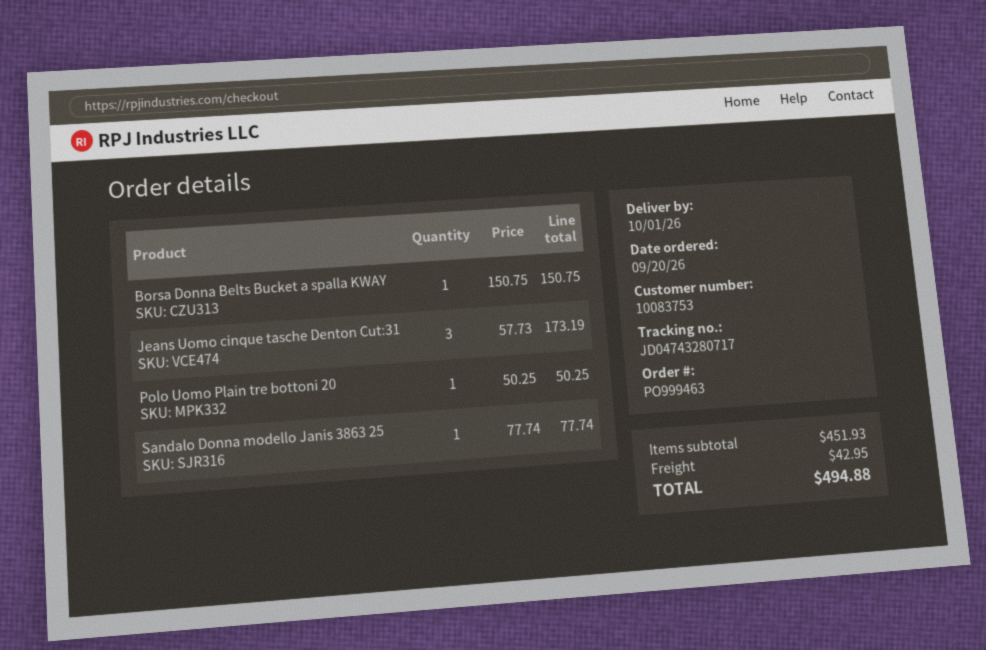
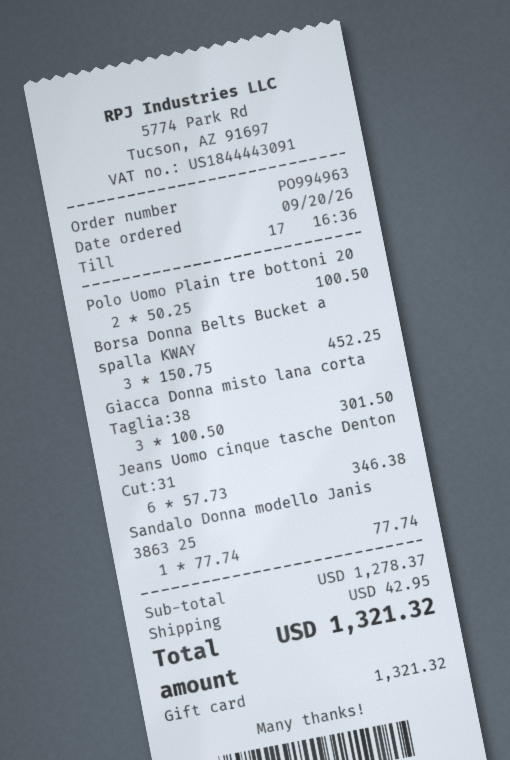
order number: PO999463 -> PO994963
Borsa Donna Belts Bucket a spalla KWAY: 1 x 150.75 = 150.75 -> 3 x 150.75 = 452.25
Jeans Uomo cinque tasche Denton Cut:31: 3 x 57.73 = 173.19 -> 6 x 57.73 = 346.38
Polo Uomo Plain tre bottoni 20: 1 x 50.25 = 50.25 -> 2 x 50.25 = 100.50
Giacca Donna misto lana corta Taglia:38: none -> 3 x 100.50 = 301.50
subtotal: 451.93 -> 1278.37
total: 494.88 -> 1321.32

